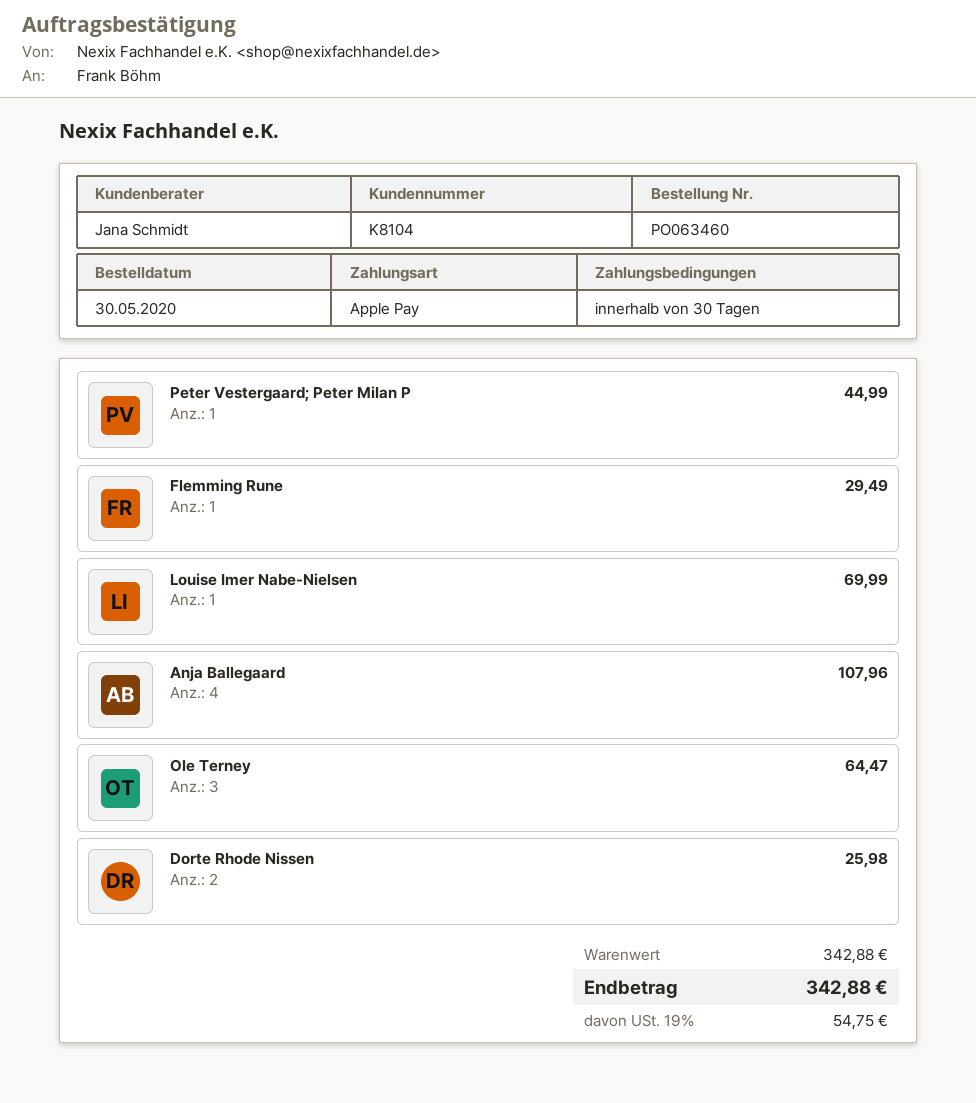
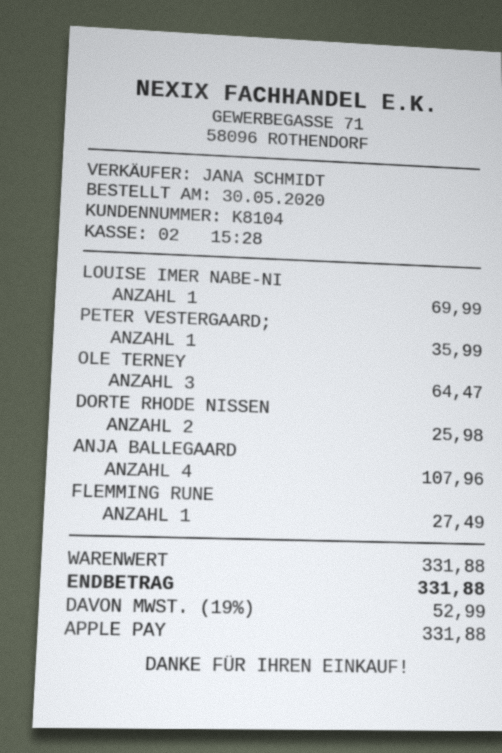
Peter Vestergaard; Peter Milan P: 1 for 44.99 -> 1 for 35.99
Flemming Rune: 1 for 29.49 -> 1 for 27.49
subtotal: 342.88 -> 331.88
tax: 19% = 54.75 -> 19% = 52.99
total: 342.88 -> 331.88

